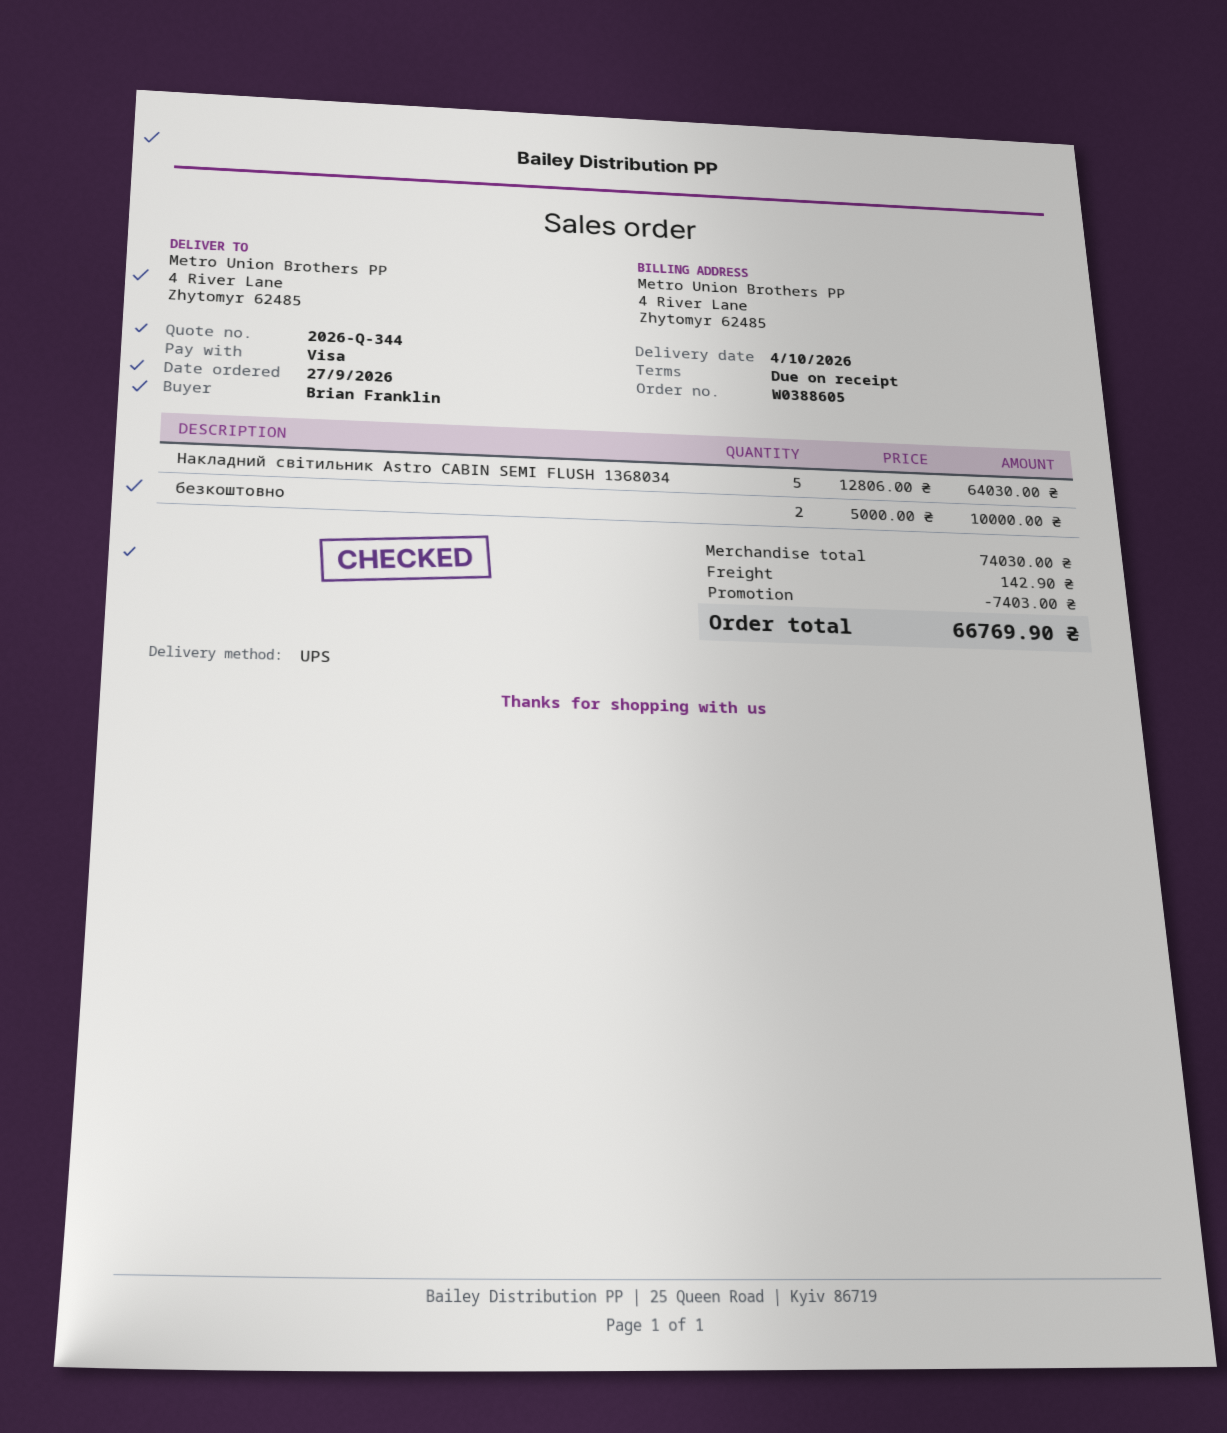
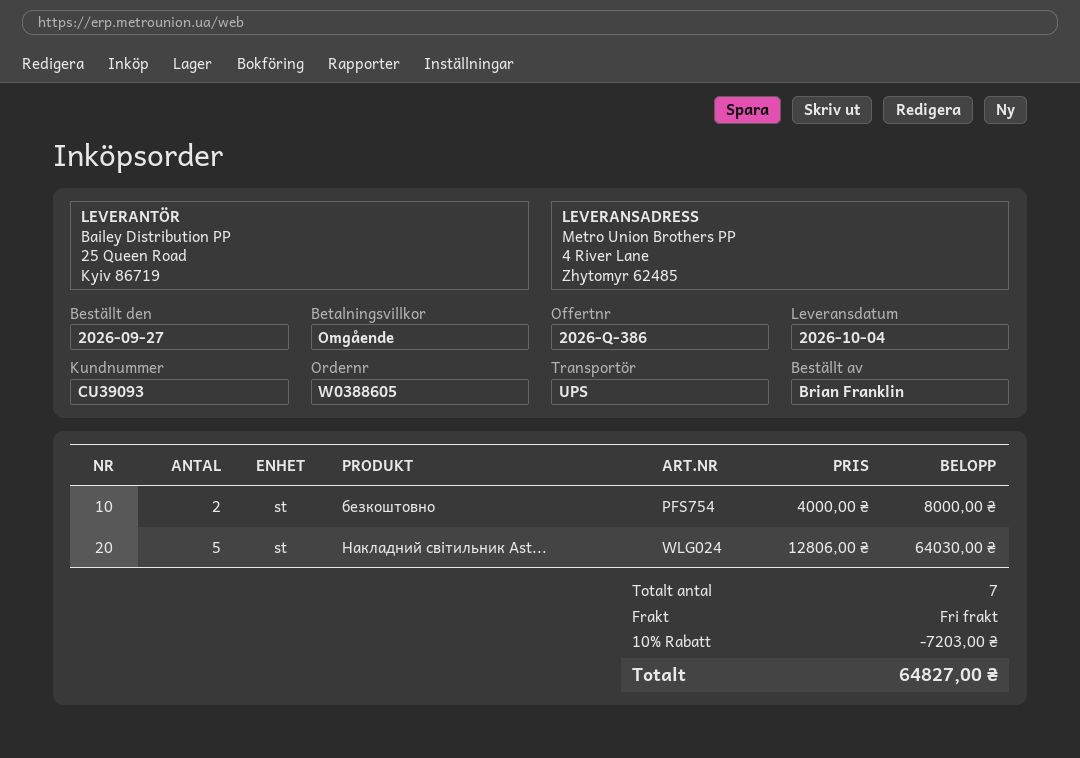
quote number: 2026-Q-344 -> 2026-Q-386
безкоштовно: 2 x 5000.00 = 10000.00 -> 2 x 4000.00 = 8000.00
discount: 7403.00 -> 7203.00
shipping: 142.90 -> 0.00
total: 66769.90 -> 64827.00

